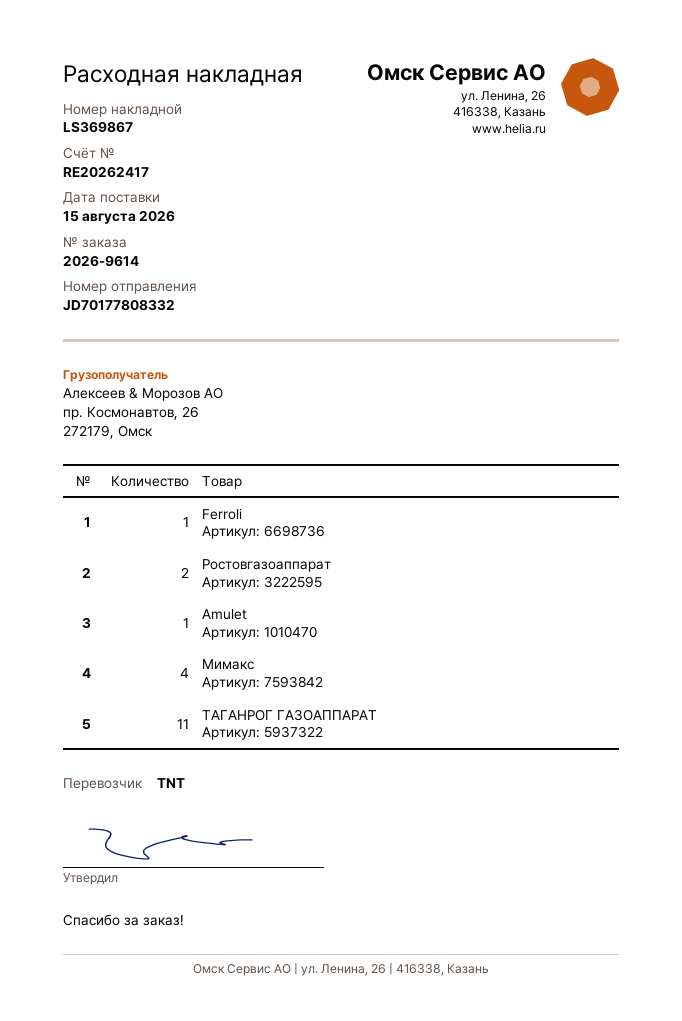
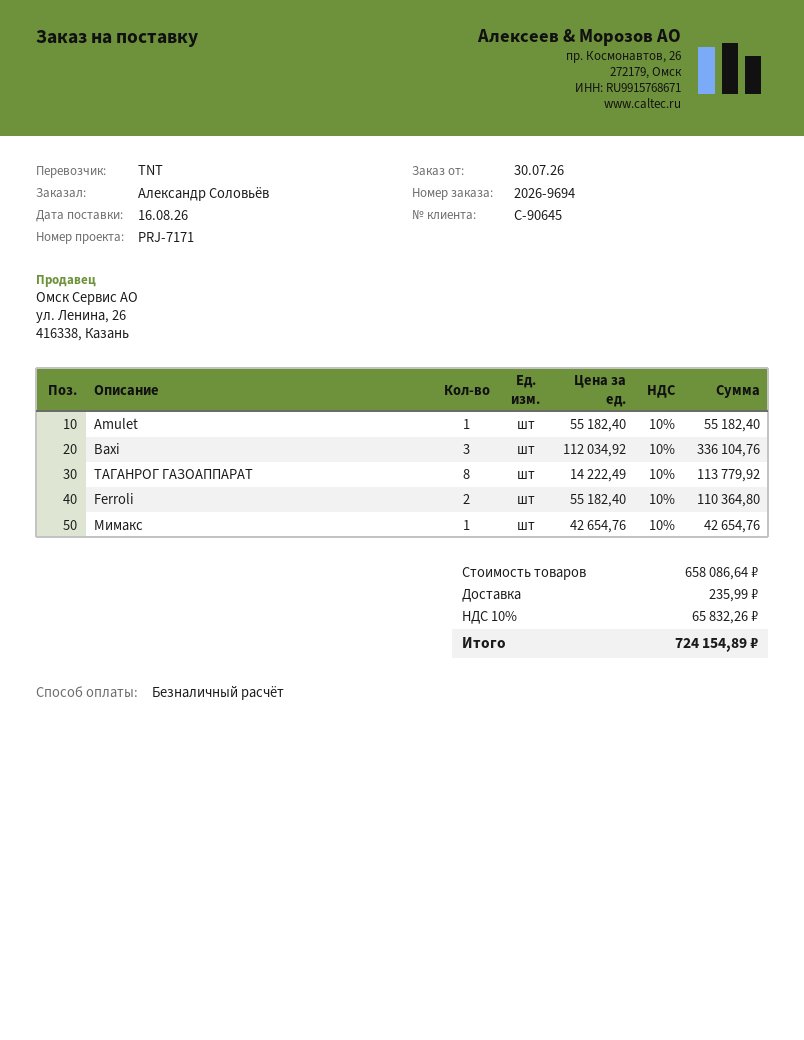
order number: 2026-9614 -> 2026-9694
delivery date: 2026-08-15 -> 2026-08-16
Ferroli: 1 -> 2
Ростовгазоаппарат: 2 -> none
Мимакс: 4 -> 1
ТАГАНРОГ ГАЗОАППАРАТ: 11 -> 8
Baxi: none -> 3

